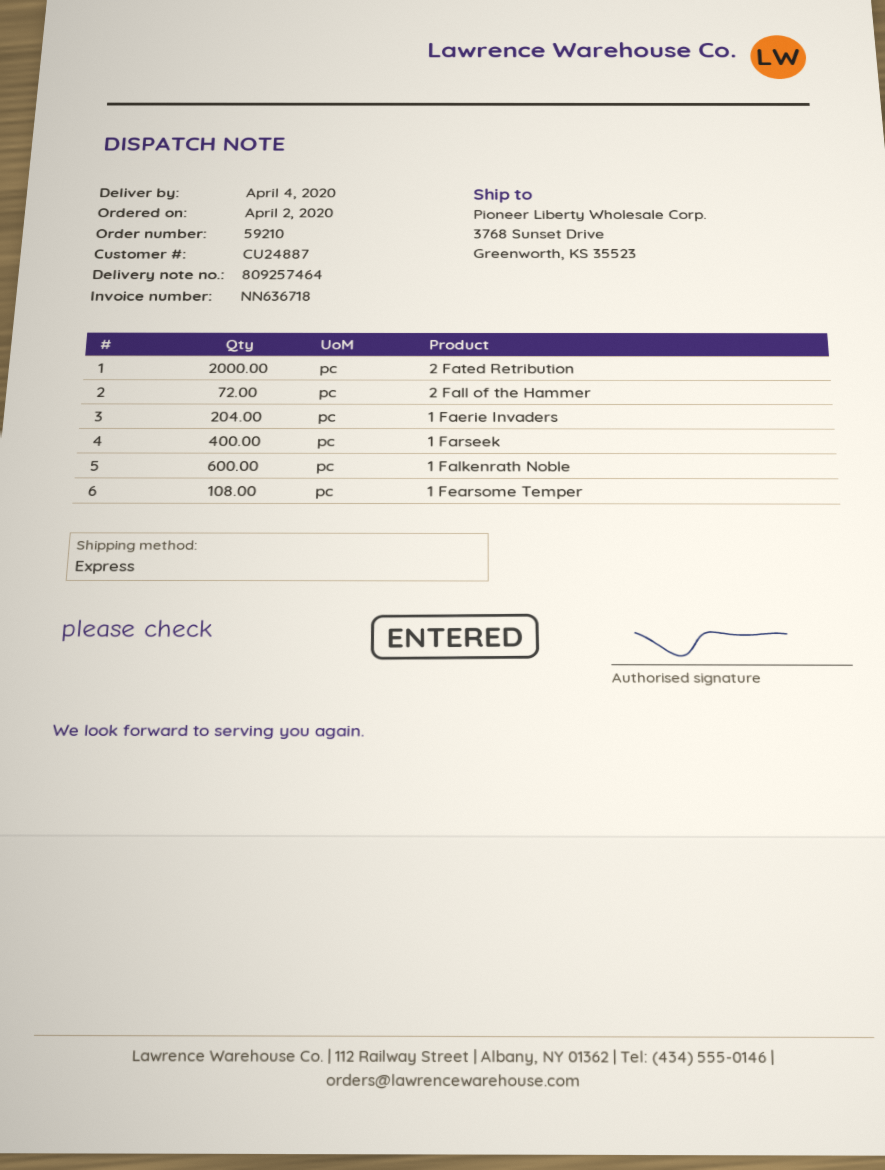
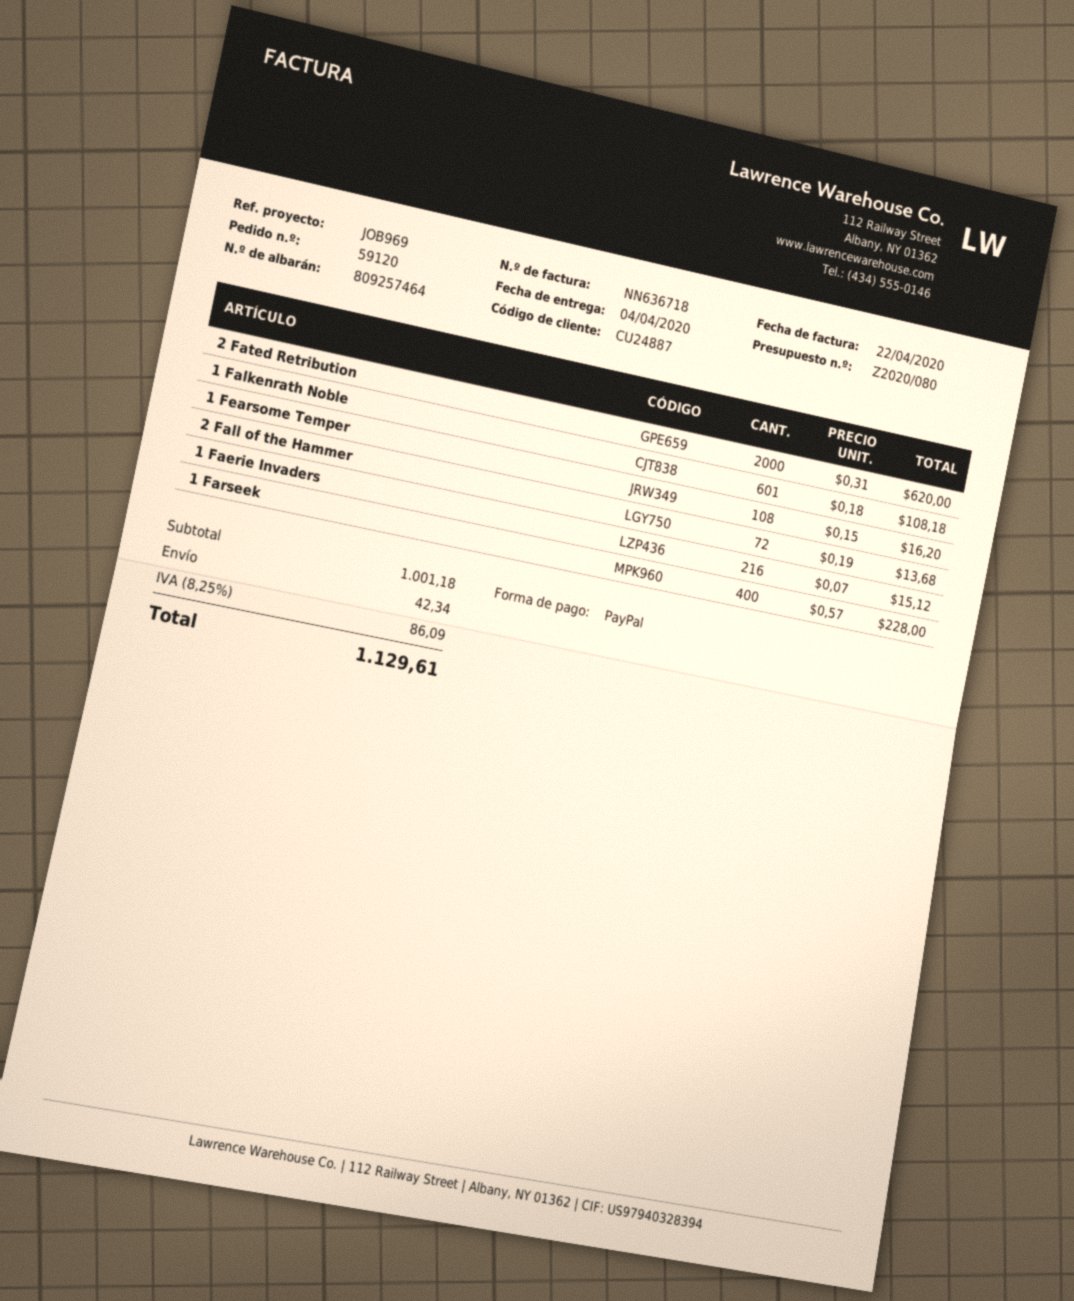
order number: 59210 -> 59120
1 Faerie Invaders: 204 -> 216
1 Falkenrath Noble: 600 -> 601

